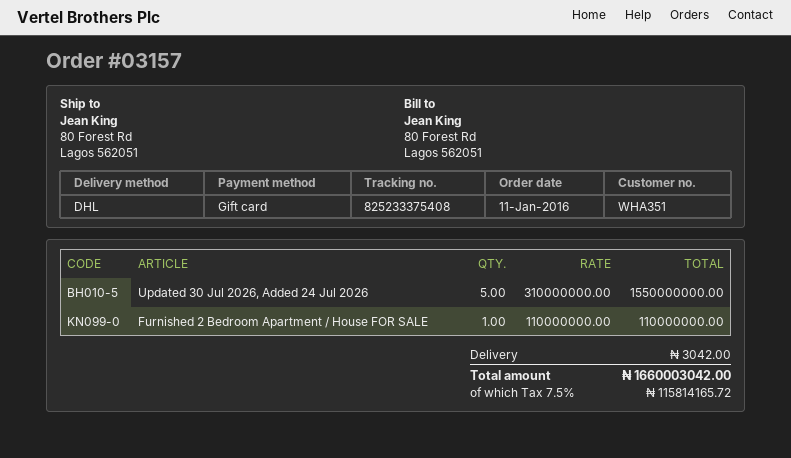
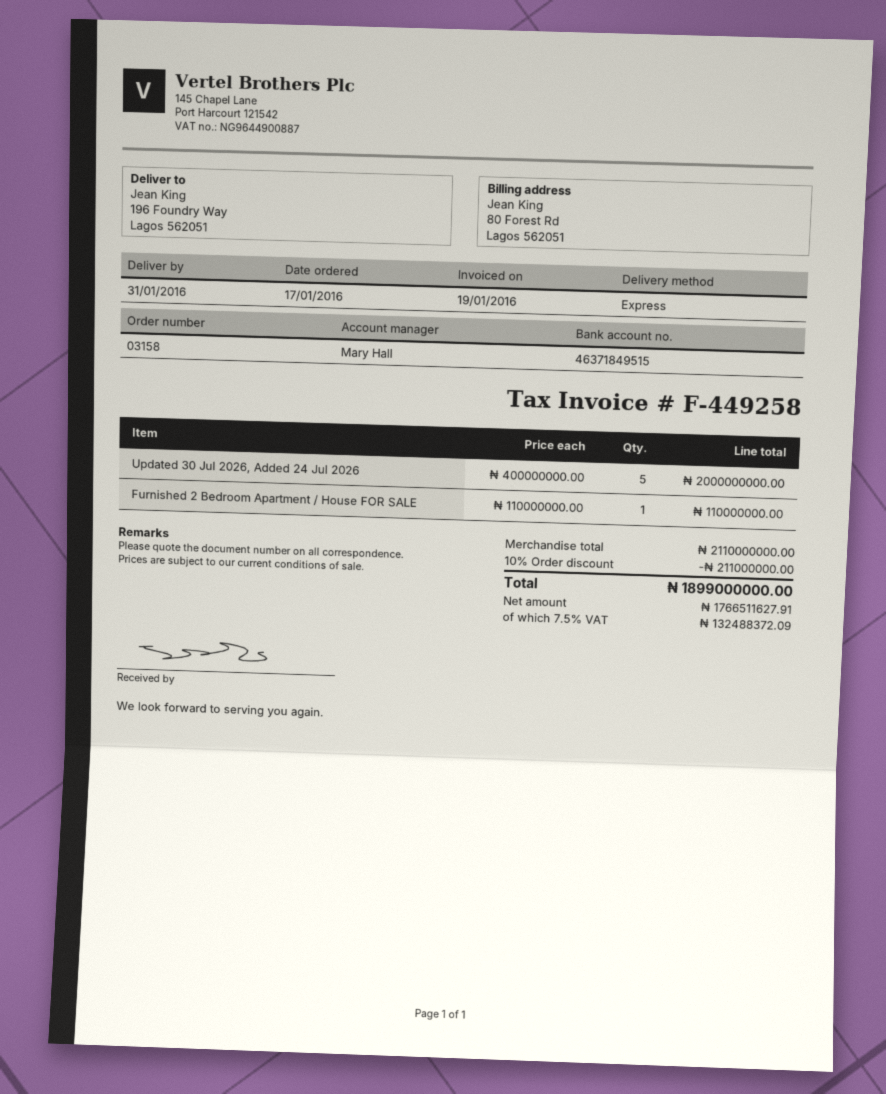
order number: 03157 -> 03158
order date: 2016-01-11 -> 2016-01-17
shipping method: DHL -> express
ship to: 80 Forest Rd, Lagos 562051 -> 196 Foundry Way, Lagos 562051
Updated 30 Jul 2026, Added 24 Jul 2026: 5 x 310000000.00 = 1550000000.00 -> 5 x 400000000.00 = 2000000000.00
discount: none -> 10% = 211000000.00
shipping: 3042.00 -> none
tax: 7.5% = 115814165.72 -> 7.5% = 132488372.09
total: 1660003042.00 -> 1899000000.00

